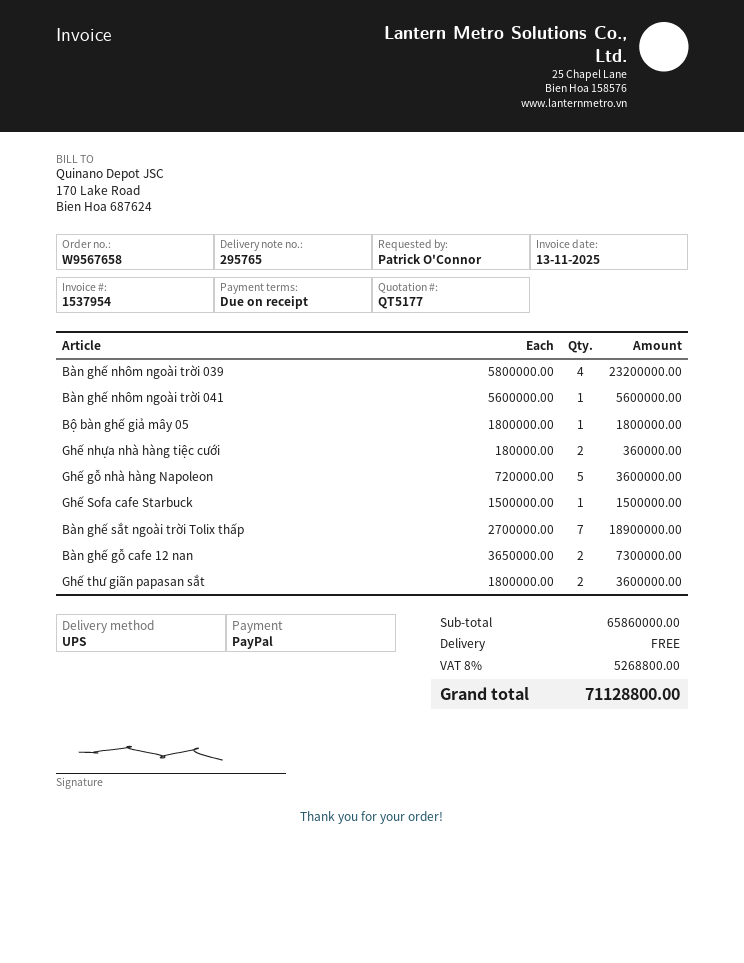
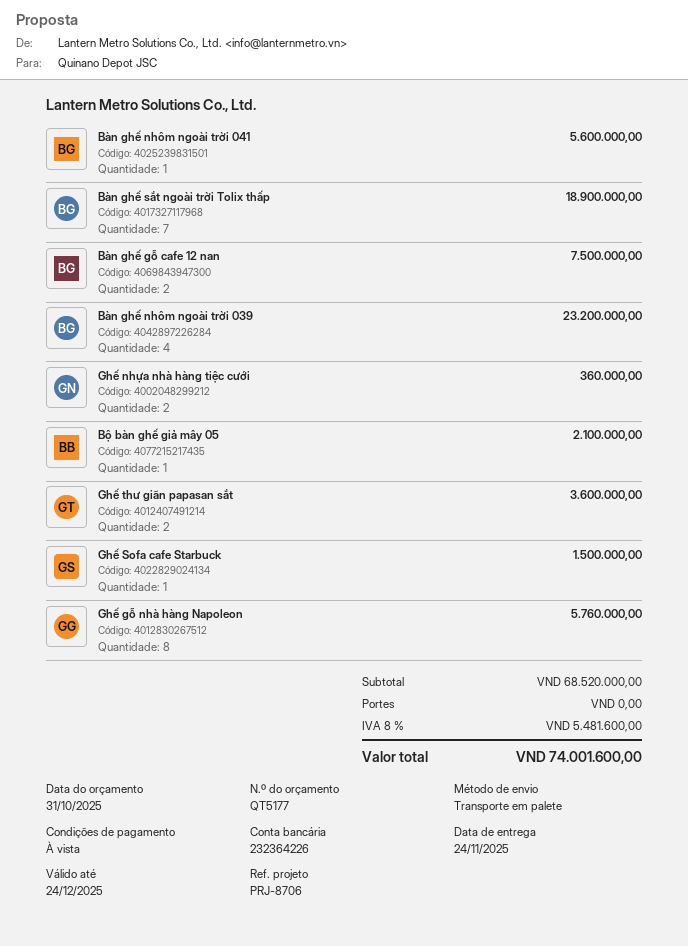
shipping method: UPS -> pallet freight
Bộ bàn ghế giả mây 05: 1 for 1800000.00 -> 1 for 2100000.00
Ghế gỗ nhà hàng Napoleon: 5 for 3600000.00 -> 8 for 5760000.00
Bàn ghế gỗ cafe 12 nan: 2 for 7300000.00 -> 2 for 7500000.00
subtotal: 65860000.00 -> 68520000.00
tax: 8% = 5268800.00 -> 8% = 5481600.00
total: 71128800.00 -> 74001600.00

